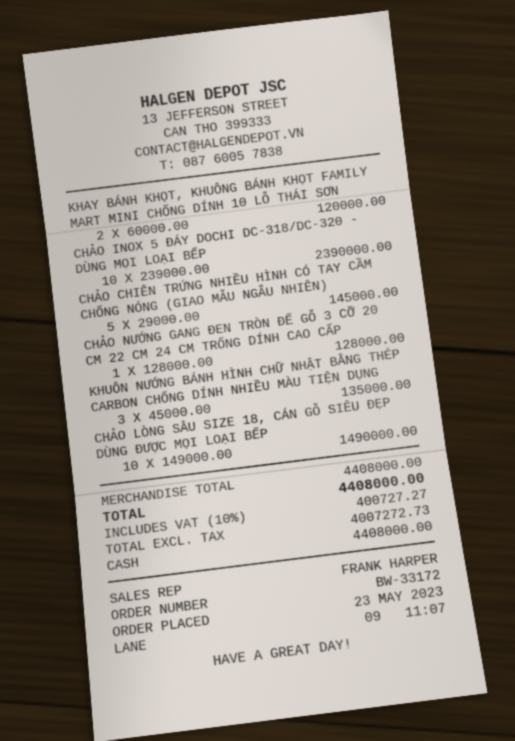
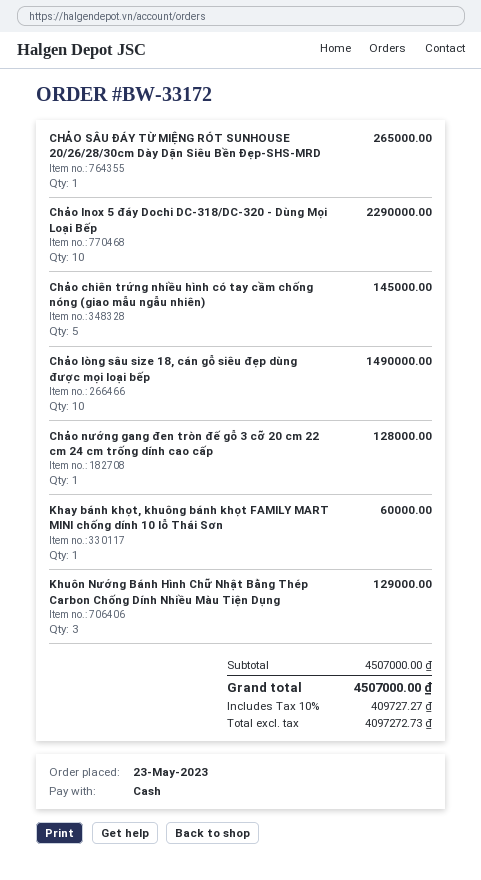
KHAY BÁNH KHỌT, KHUÔNG BÁNH KHỌT FAMILY MART MINI CHỐNG DÍNH 10 LỖ THÁI SƠN: 2 for 120000.00 -> 1 for 60000.00
CHẢO INOX 5 ĐÁY DOCHI DC-318/DC-320 - DÙNG MỌI LOẠI BẾP: 10 for 2390000.00 -> 10 for 2290000.00
KHUÔN NƯỚNG BÁNH HÌNH CHỮ NHẬT BẰNG THÉP CARBON CHỐNG DÍNH NHIỀU MÀU TIỆN DỤNG: 3 for 135000.00 -> 3 for 129000.00
CHẢO SÂU ĐÁY TỪ MIỆNG RÓT SUNHOUSE 20/26/28/30cm Dày Dặn Siêu Bền Đẹp-SHS-MRD: none -> 1 for 265000.00
subtotal: 4408000.00 -> 4507000.00
net: 4007272.73 -> 4097272.73
tax: 10% = 400727.27 -> 10% = 409727.27
total: 4408000.00 -> 4507000.00

